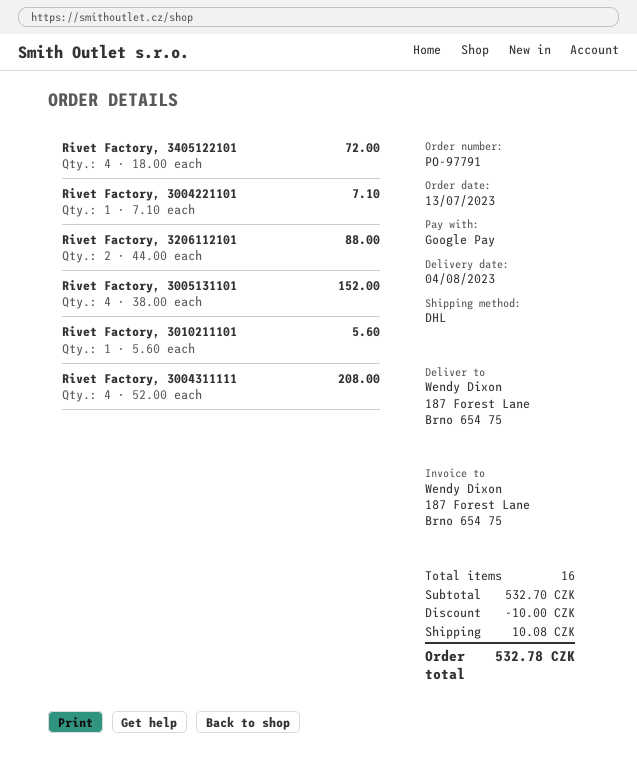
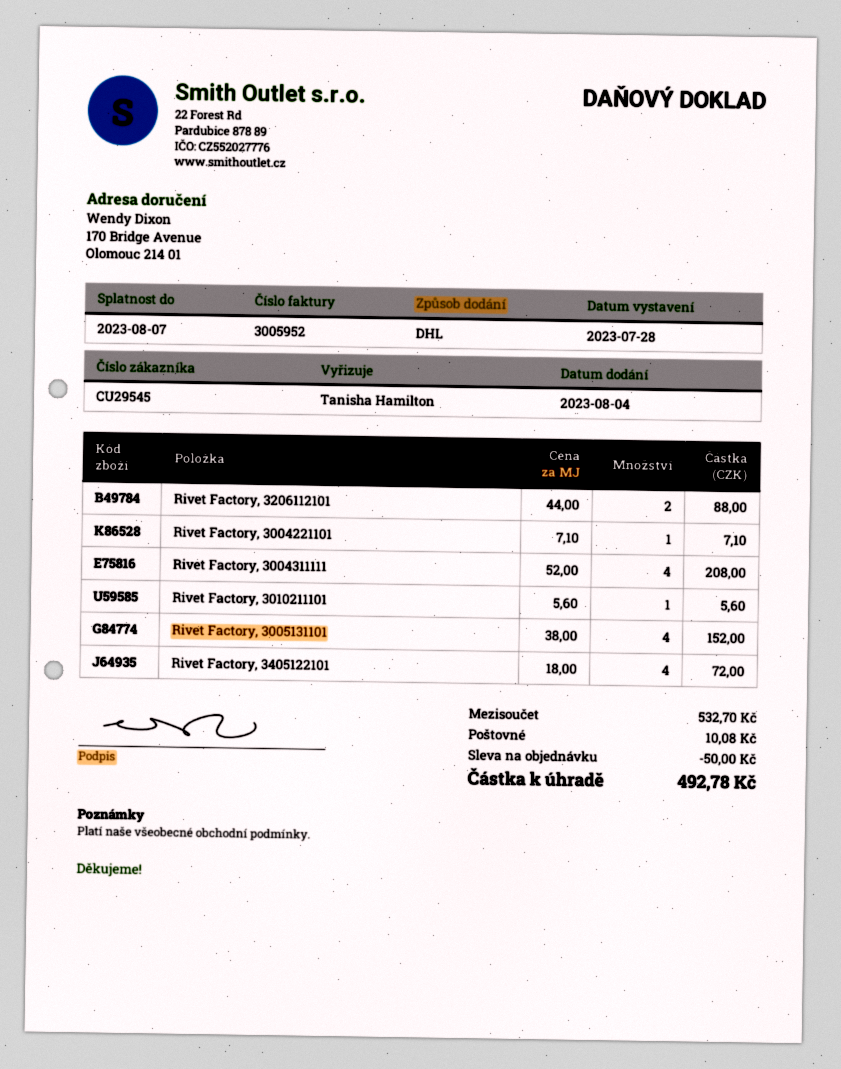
ship to: 187 Forest Lane, Brno 654 75 -> 170 Bridge Avenue, Olomouc 214 01
discount: 10.00 -> 50.00
total: 532.78 -> 492.78

